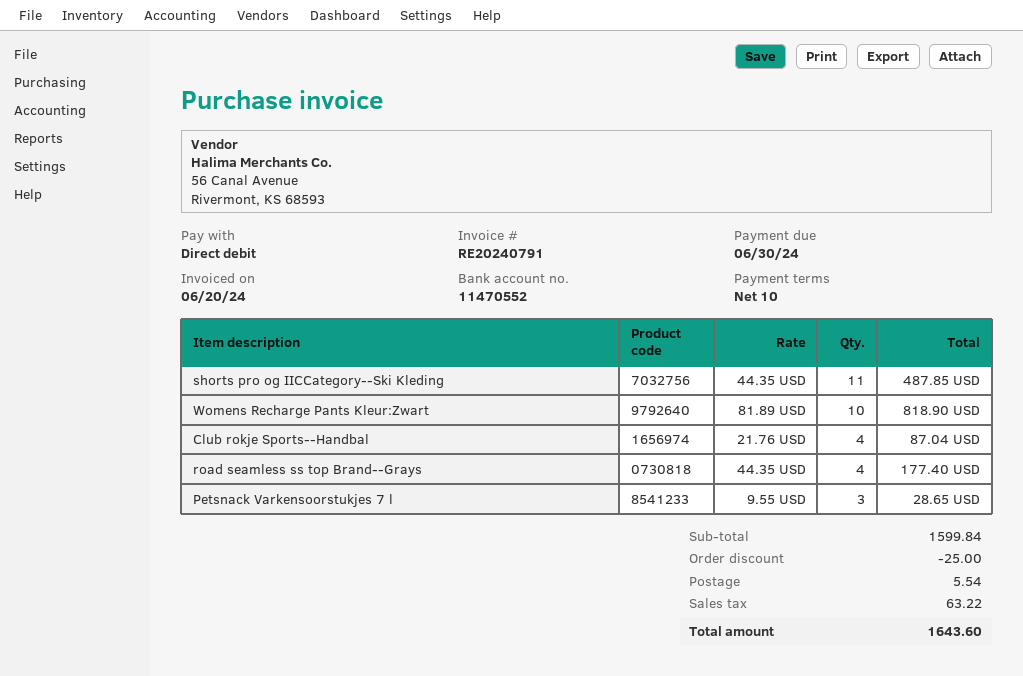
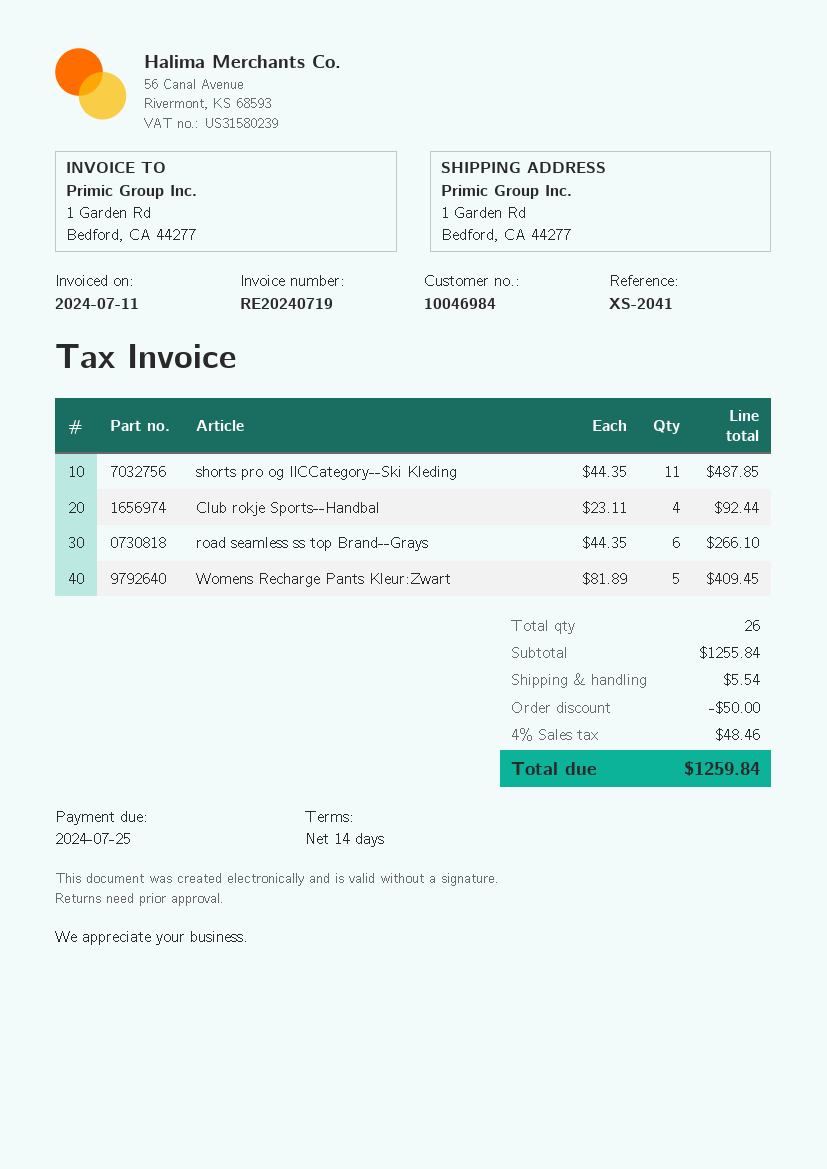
invoice number: RE20240791 -> RE20240719
invoice date: 2024-06-20 -> 2024-07-11
payment terms: 10 days -> 14 days
due date: 2024-06-30 -> 2024-07-25
Womens Recharge Pants Kleur:Zwart: 10 x 81.89 = 818.90 -> 5 x 81.89 = 409.45
Club rokje Sports--Handbal: 4 x 21.76 = 87.04 -> 4 x 23.11 = 92.44
road seamless ss top Brand--Grays: 4 x 44.35 = 177.40 -> 6 x 44.35 = 266.10
Petsnack Varkensoorstukjes 7 l: 3 x 9.55 = 28.65 -> none
subtotal: 1599.84 -> 1255.84
discount: 25.00 -> 50.00
tax: 63.22 -> 48.46
total: 1643.60 -> 1259.84

